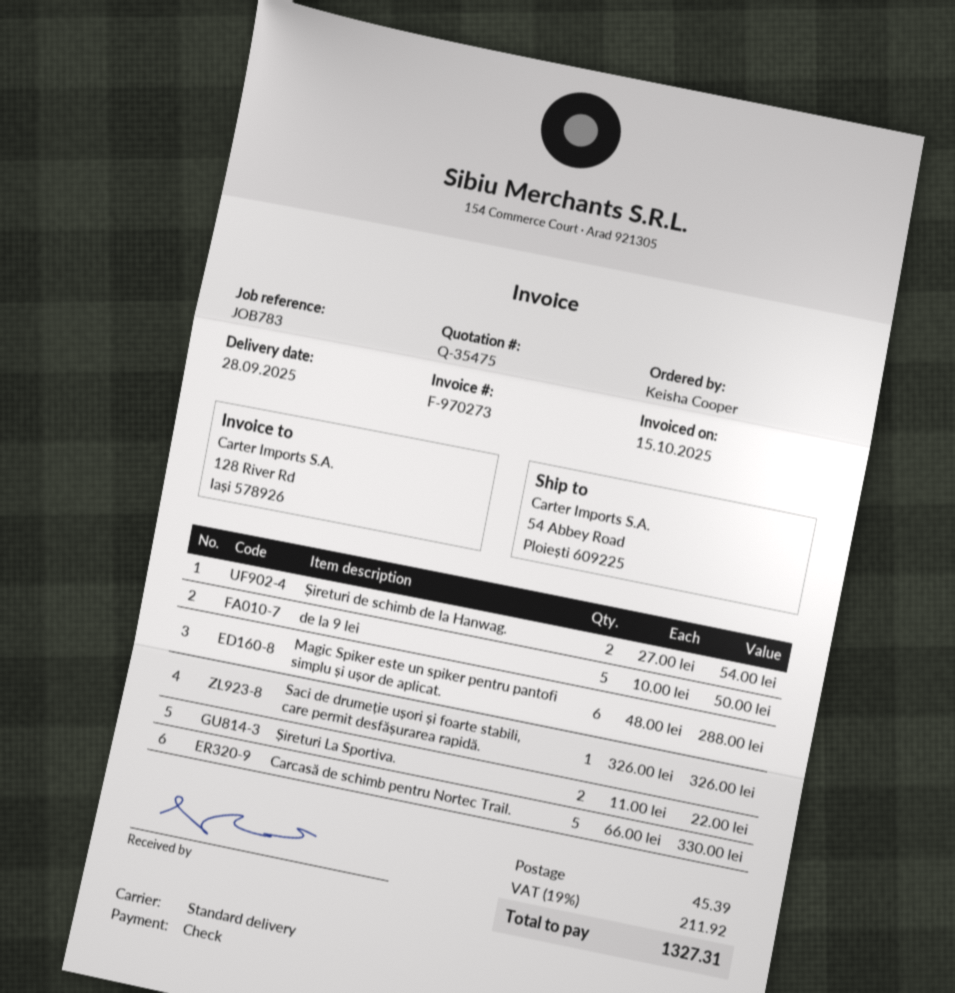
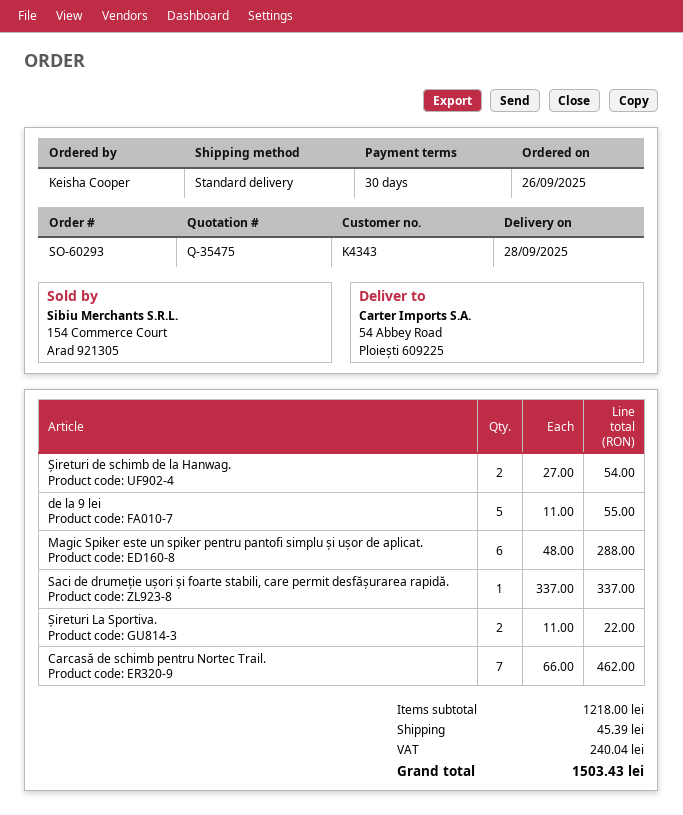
de la 9 lei: 5 x 10.00 = 50.00 -> 5 x 11.00 = 55.00
Saci de drumeție ușori și foarte stabili, care permit desfășurarea rapidă.: 1 x 326.00 = 326.00 -> 1 x 337.00 = 337.00
Carcasă de schimb pentru Nortec Trail.: 5 x 66.00 = 330.00 -> 7 x 66.00 = 462.00
tax: 211.92 -> 240.04
total: 1327.31 -> 1503.43

